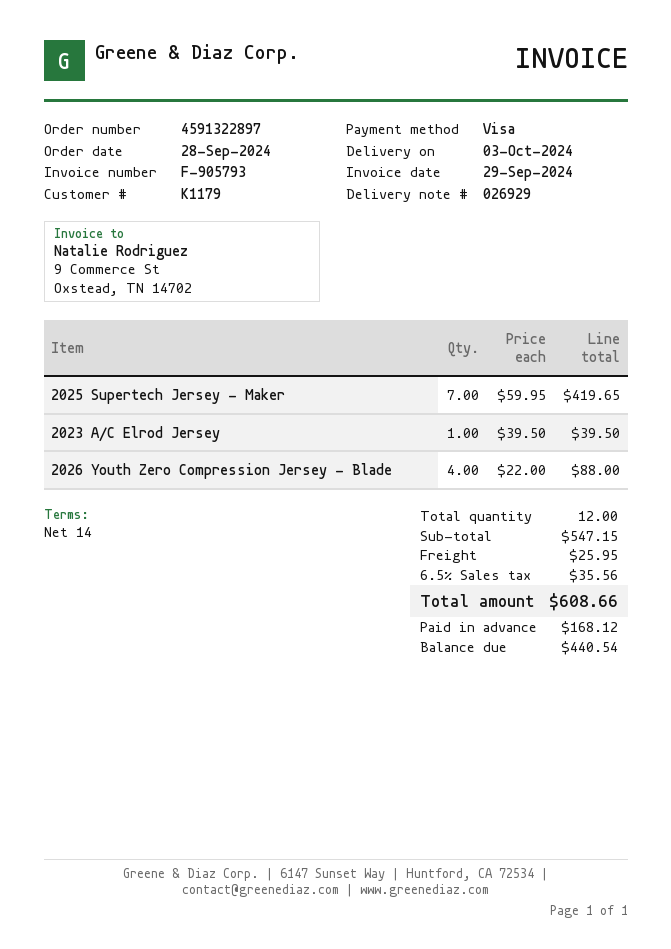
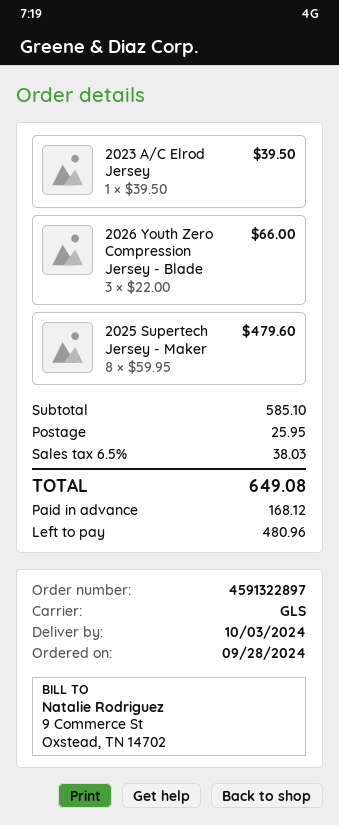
2025 Supertech Jersey - Maker: 7 x 59.95 = 419.65 -> 8 x 59.95 = 479.60
2026 Youth Zero Compression Jersey - Blade: 4 x 22.00 = 88.00 -> 3 x 22.00 = 66.00
subtotal: 547.15 -> 585.10
tax: 6.5% = 35.56 -> 6.5% = 38.03
total: 608.66 -> 649.08
balance: 440.54 -> 480.96

